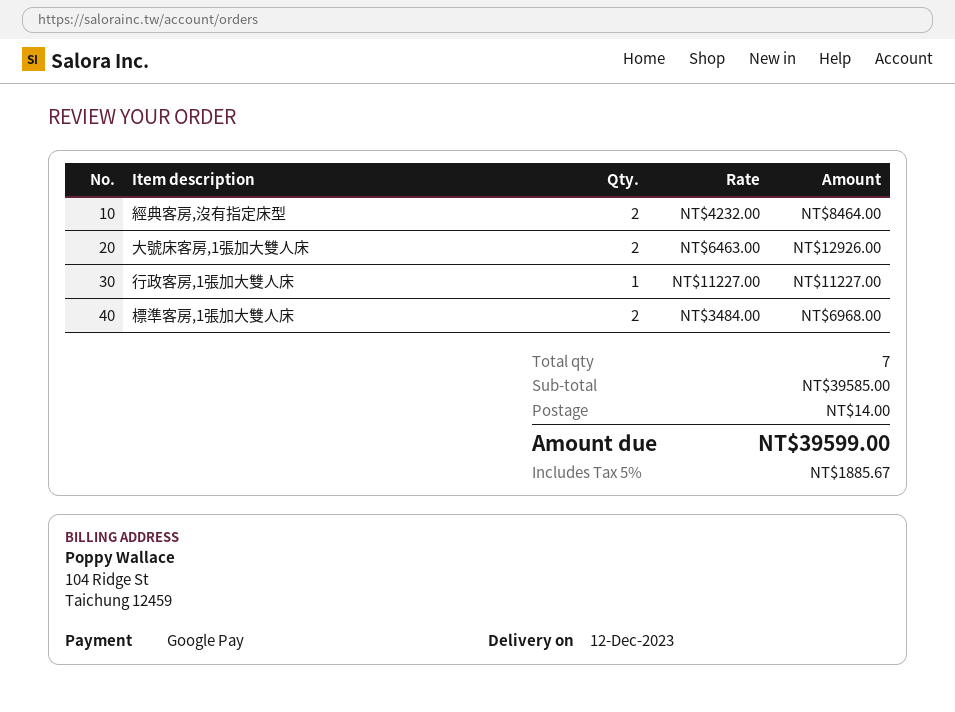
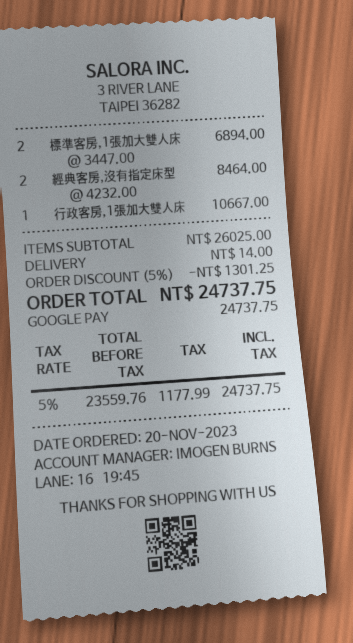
大號床客房,1張加大雙人床: 2 x 6463.00 = 12926.00 -> none
行政客房,1張加大雙人床: 1 x 11227.00 = 11227.00 -> 1 x 10667.00 = 10667.00
標準客房,1張加大雙人床: 2 x 3484.00 = 6968.00 -> 2 x 3447.00 = 6894.00
subtotal: 39585.00 -> 26025.00
discount: none -> 5% = 1301.25
tax: 5% = 1885.67 -> 5% = 1177.99
total: 39599.00 -> 24737.75

